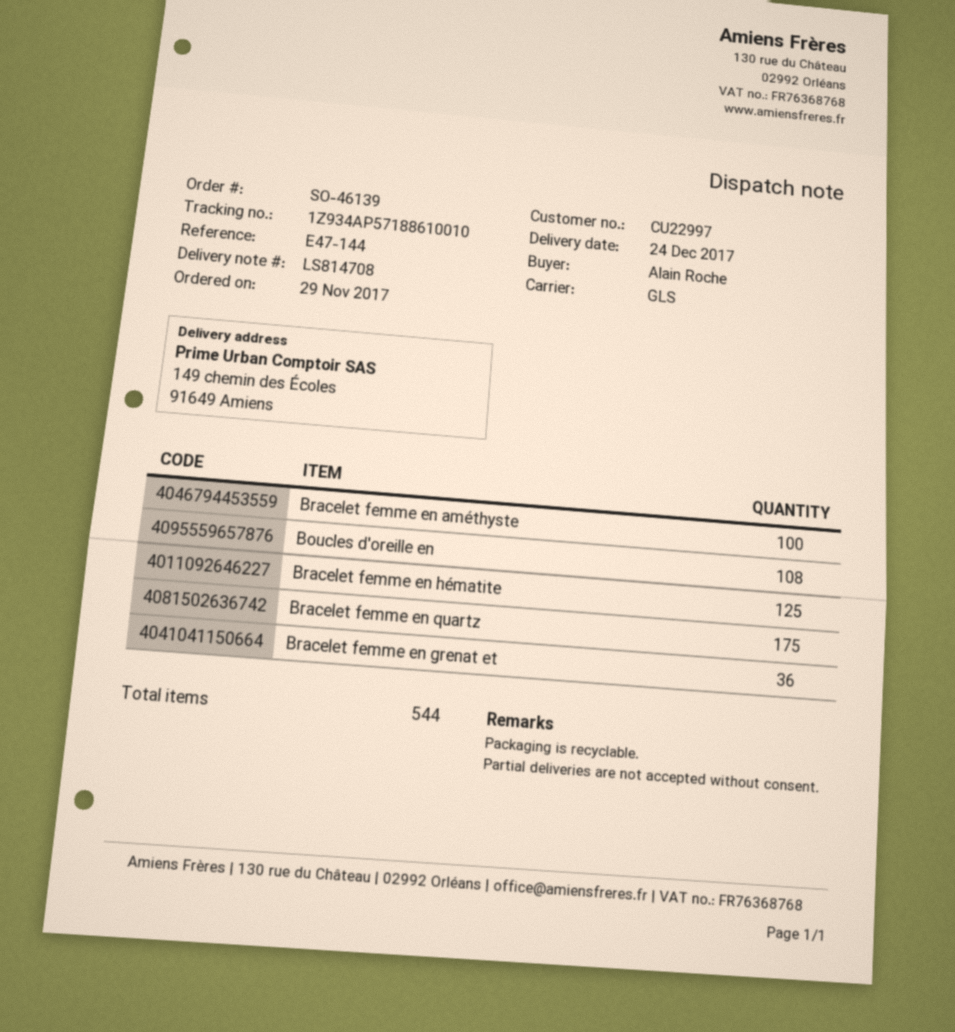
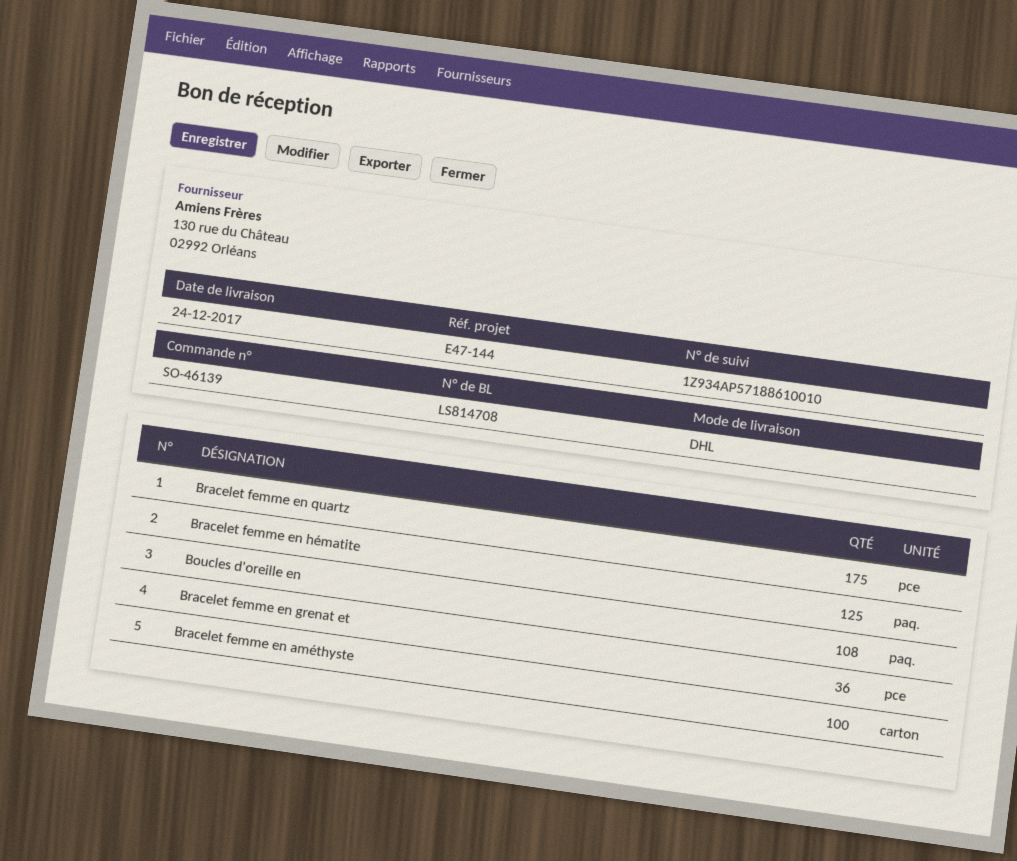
shipping method: GLS -> DHL

